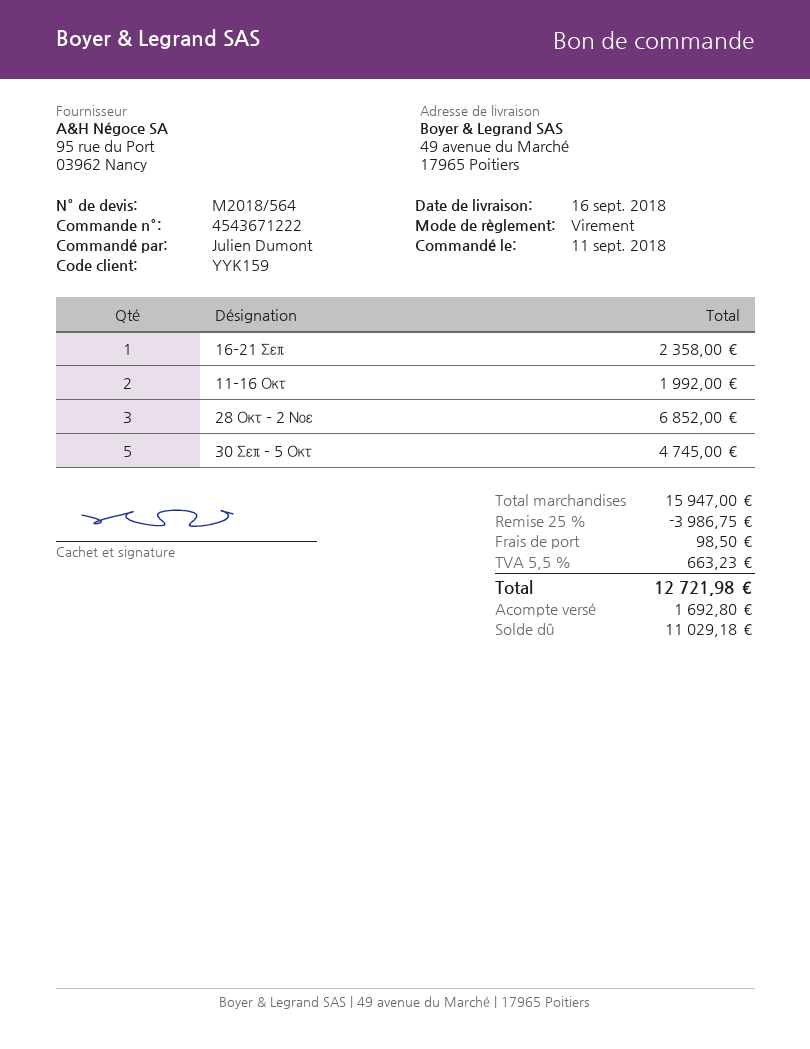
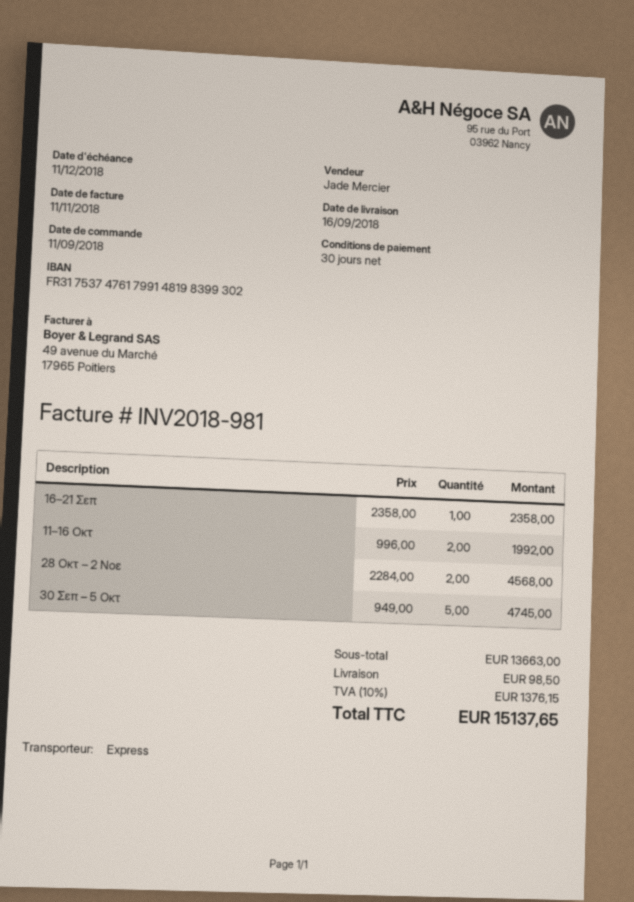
28 Οκτ – 2 Νοε: 3 for 6852.00 -> 2 for 4568.00
subtotal: 15947.00 -> 13663.00
discount: 25% = 3986.75 -> none
tax: 5.5% = 663.23 -> 10% = 1376.15
total: 12721.98 -> 15137.65

